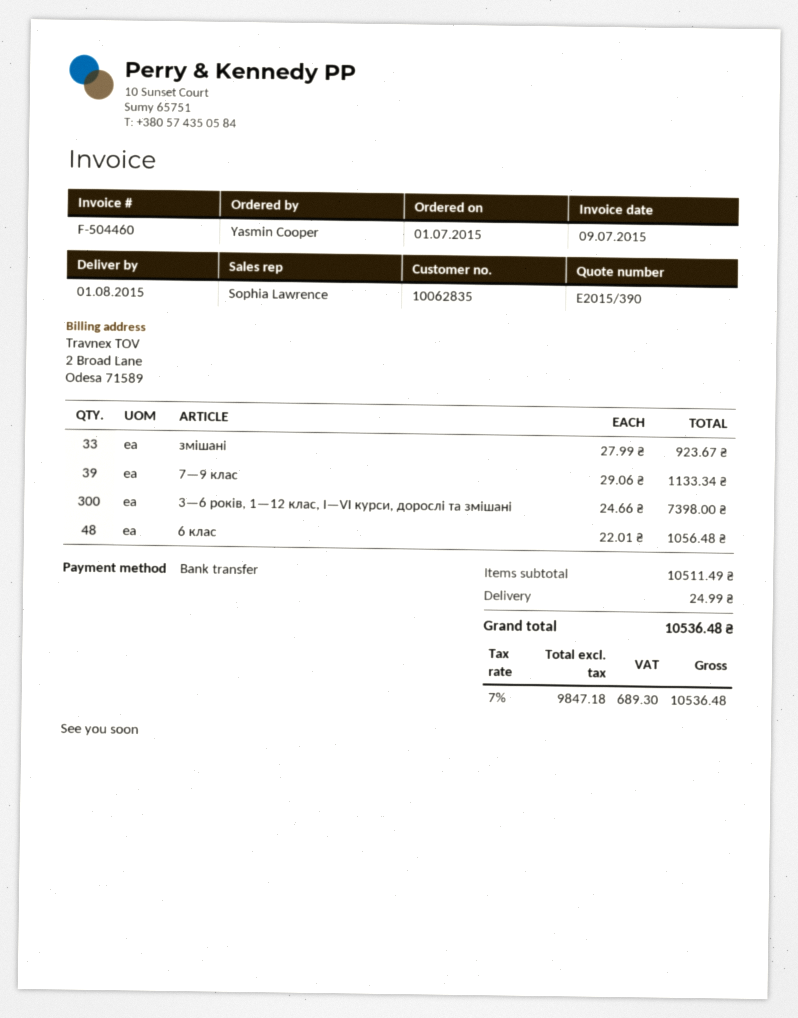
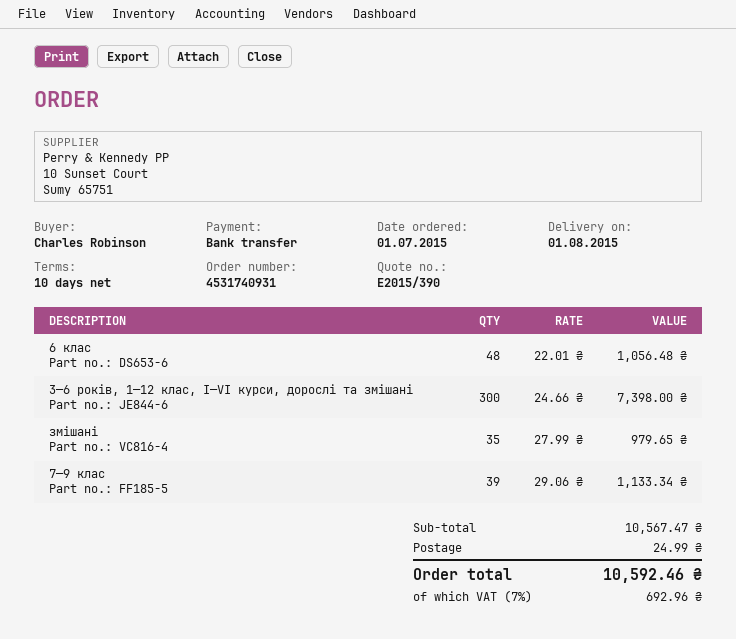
ordered by: Yasmin Cooper -> Charles Robinson
змішані: 33 x 27.99 = 923.67 -> 35 x 27.99 = 979.65
subtotal: 10511.49 -> 10567.47
tax: 7% = 689.30 -> 7% = 692.96
total: 10536.48 -> 10592.46

